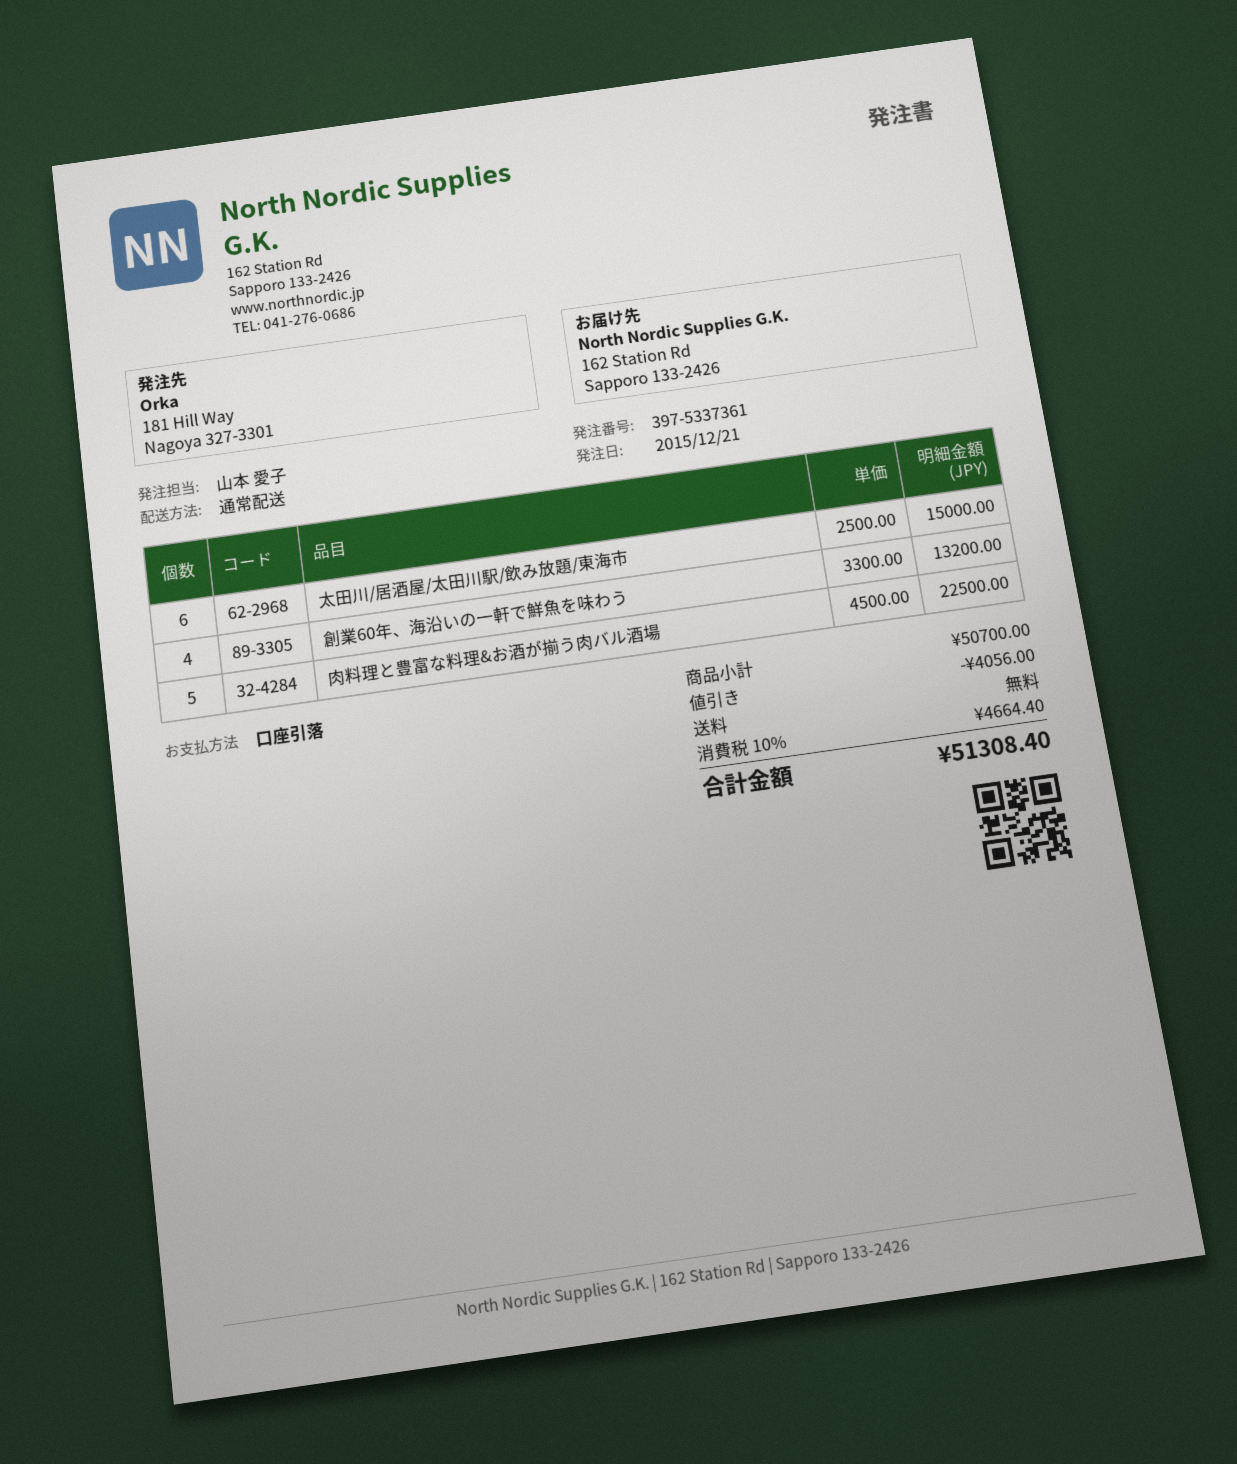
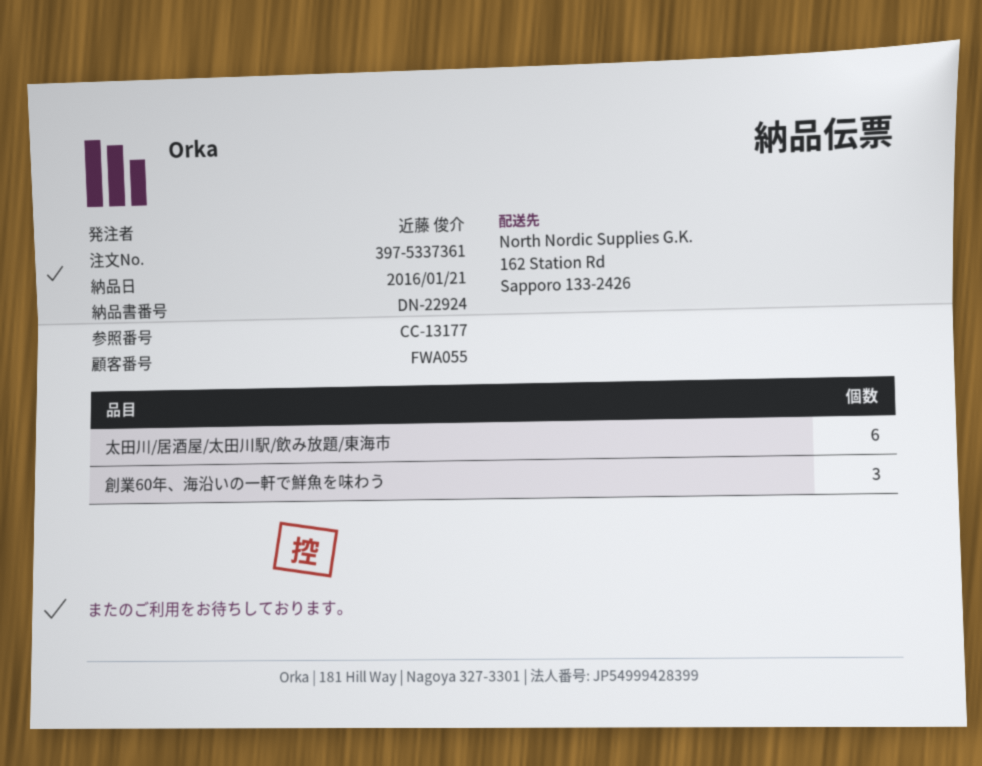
ordered by: 山本 愛子 -> 近藤 俊介
創業60年、海沿いの一軒で鮮魚を味わう: 4 -> 3
肉料理と豊富な料理&お酒が揃う肉バル酒場: 5 -> none

